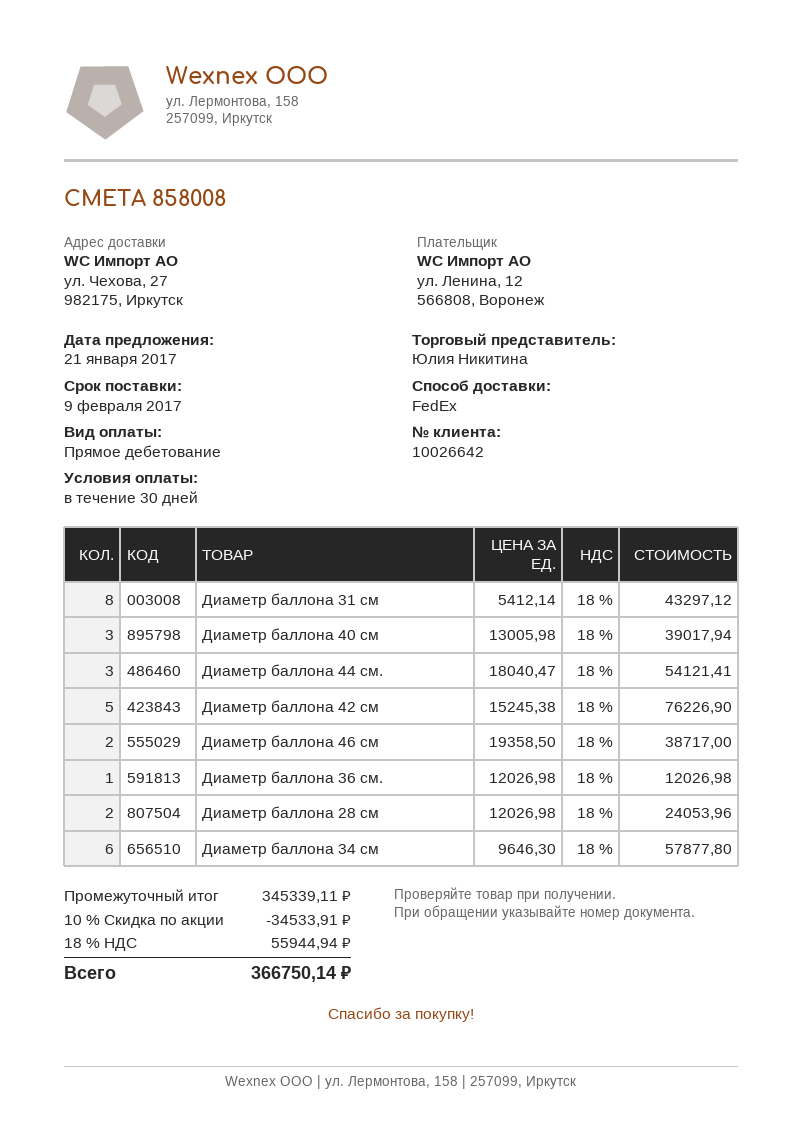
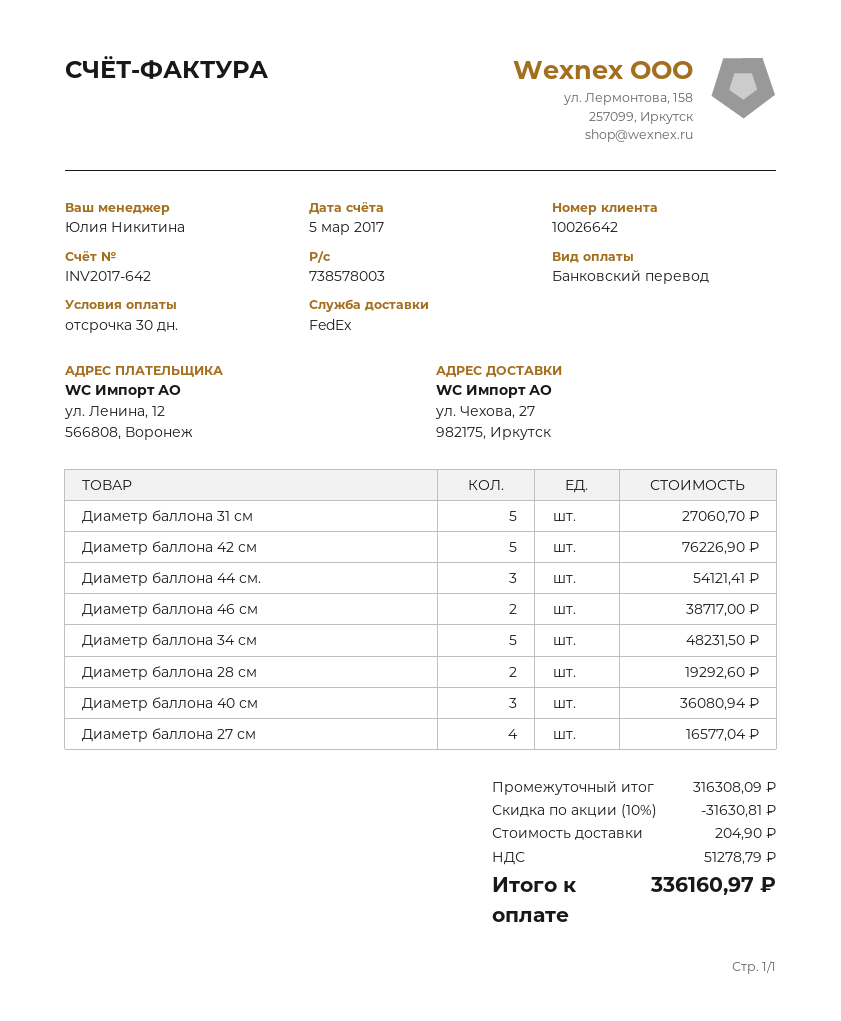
payment method: direct debit -> bank transfer
Диаметр баллона 31 см: 8 for 43297.12 -> 5 for 27060.70
Диаметр баллона 40 см: 3 for 39017.94 -> 3 for 36080.94
Диаметр баллона 36 см.: 1 for 12026.98 -> none
Диаметр баллона 28 см: 2 for 24053.96 -> 2 for 19292.60
Диаметр баллона 34 см: 6 for 57877.80 -> 5 for 48231.50
Диаметр баллона 27 см: none -> 4 for 16577.04
subtotal: 345339.11 -> 316308.09
discount: 10% = 34533.91 -> 10% = 31630.81
shipping: none -> 204.90
tax: 55944.94 -> 51278.79
total: 366750.14 -> 336160.97

